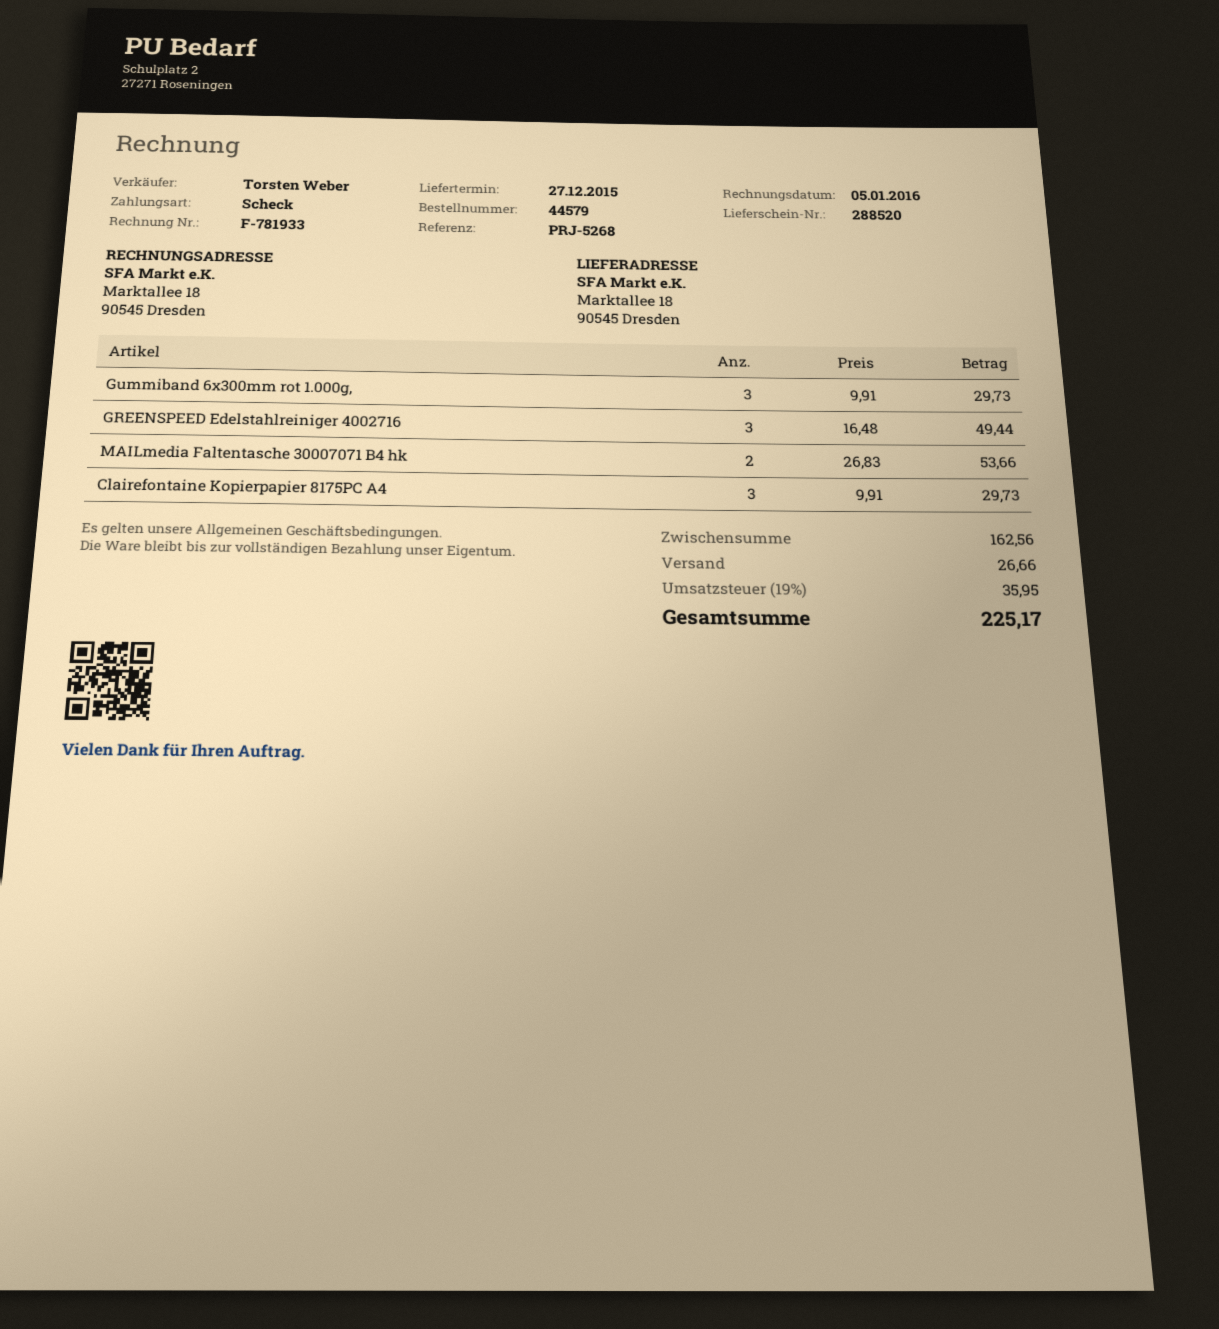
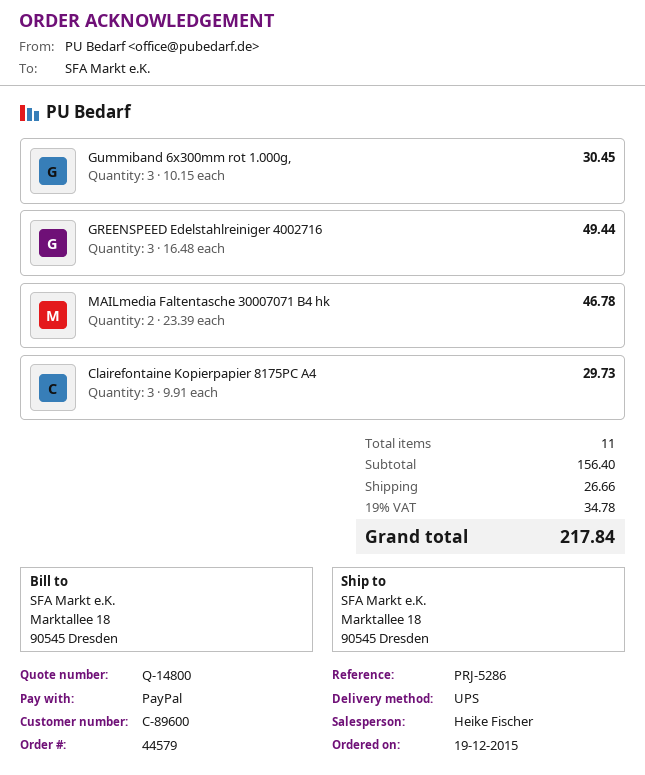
reference: PRJ-5268 -> PRJ-5286
sales rep: Torsten Weber -> Heike Fischer
payment method: cheque -> PayPal
Gummiband 6x300mm rot 1.000g,: 3 x 9.91 = 29.73 -> 3 x 10.15 = 30.45
MAILmedia Faltentasche 30007071 B4 hk: 2 x 26.83 = 53.66 -> 2 x 23.39 = 46.78
subtotal: 162.56 -> 156.40
tax: 19% = 35.95 -> 19% = 34.78
total: 225.17 -> 217.84

